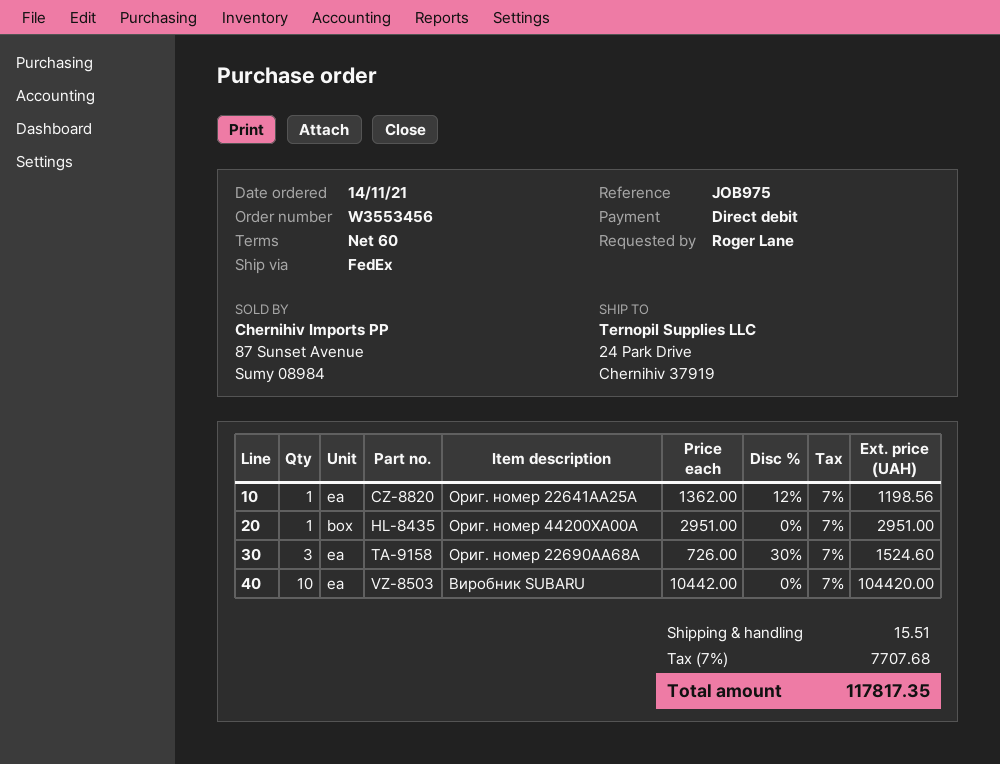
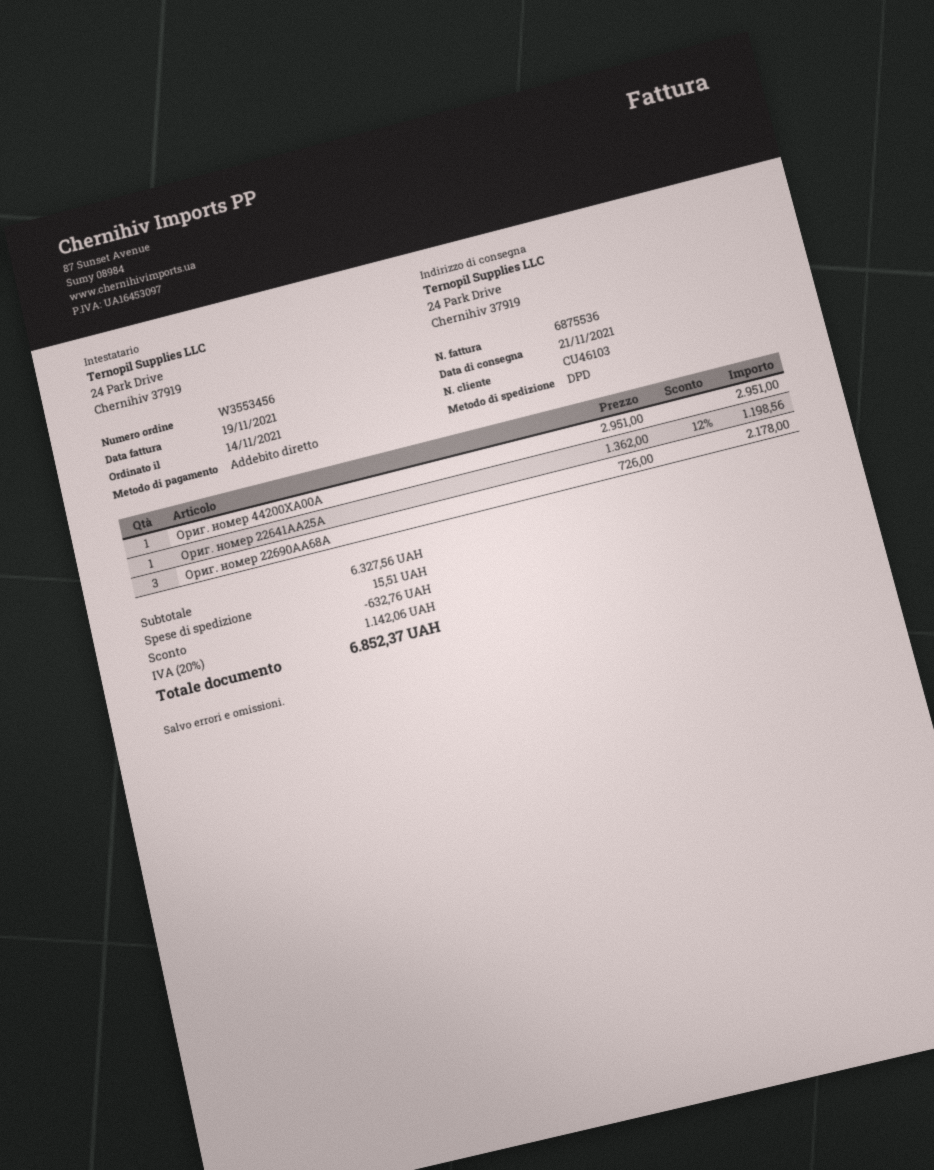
shipping method: FedEx -> DPD
Ориг. номер 22690AA68A: 3 x 726.00 - 30% = 1524.60 -> 3 x 726.00 = 2178.00
Виробник SUBARU: 10 x 10442.00 = 104420.00 -> none
discount: none -> 632.76
tax: 7% = 7707.68 -> 20% = 1142.06
total: 117817.35 -> 6852.37

